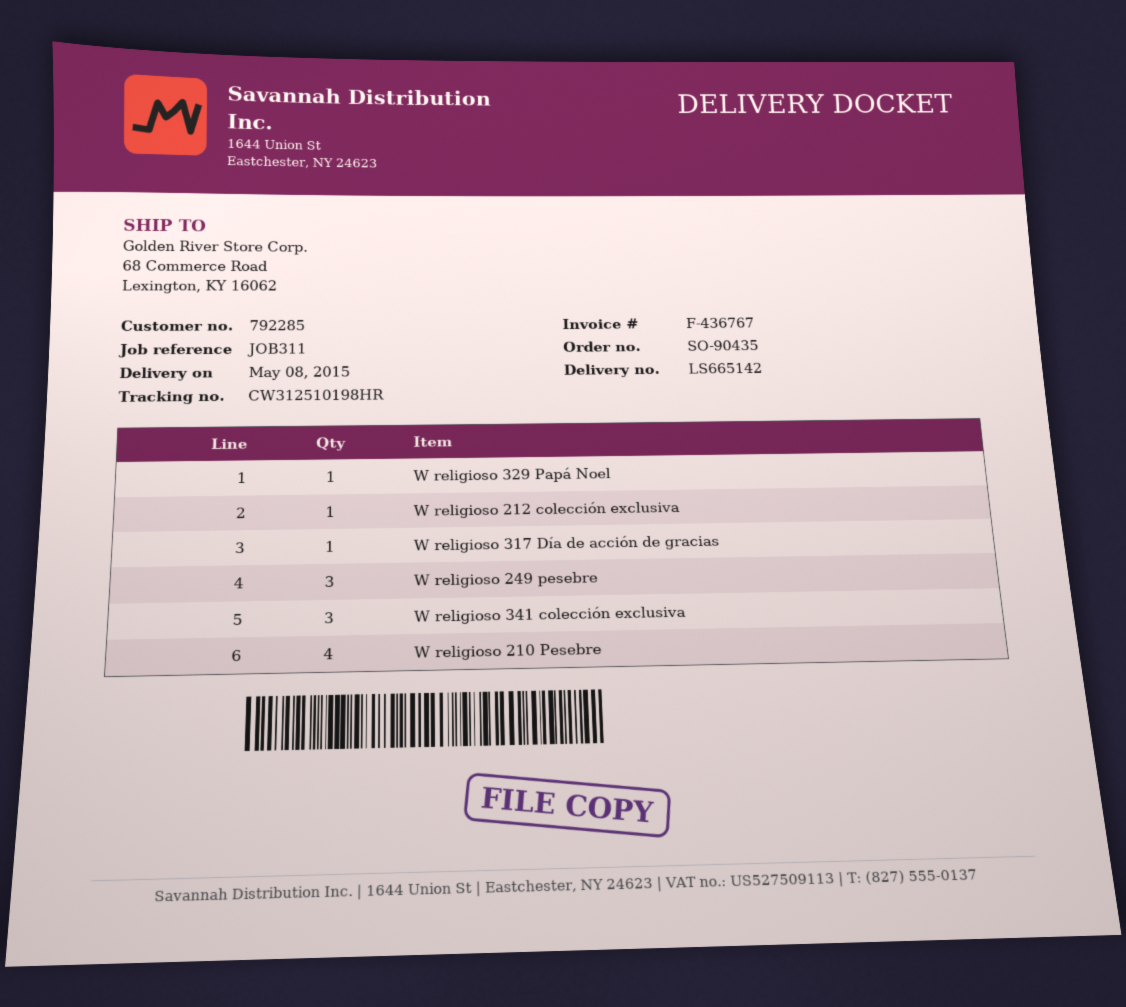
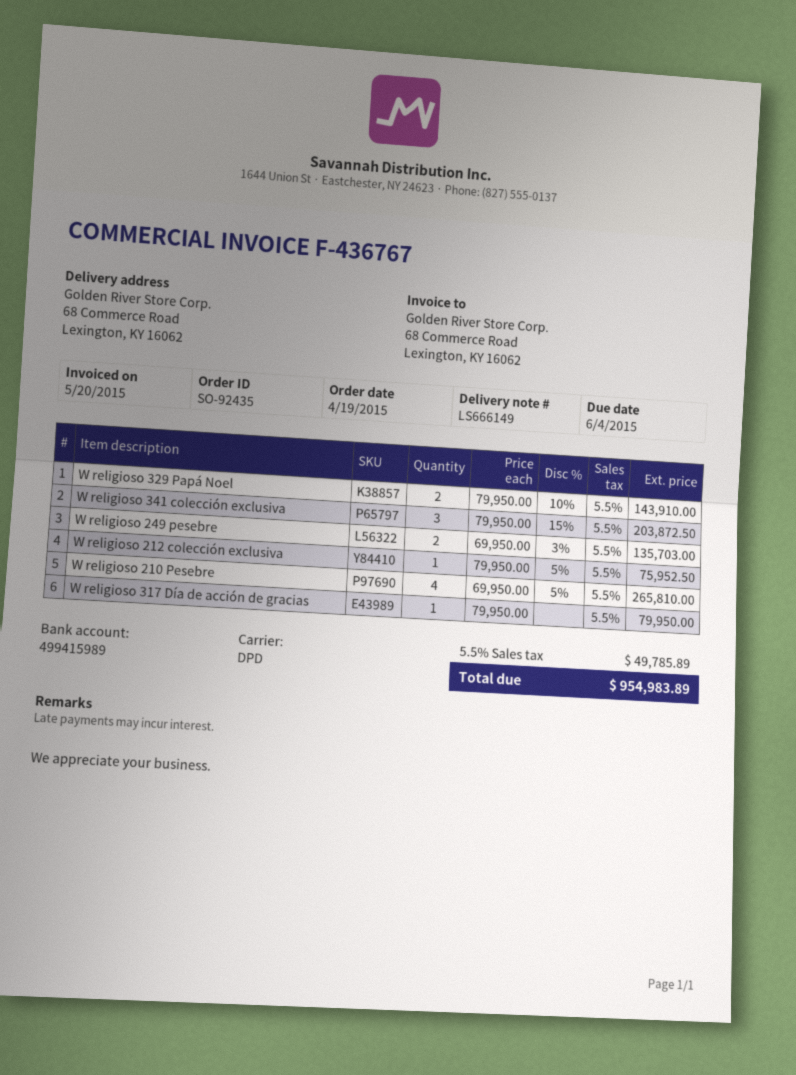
order number: SO-90435 -> SO-92435
delivery note number: LS665142 -> LS666149
W religioso 329 Papá Noel: 1 -> 2
W religioso 249 pesebre: 3 -> 2

